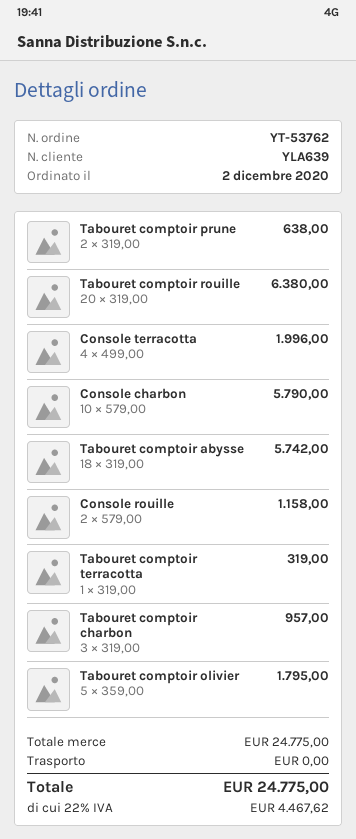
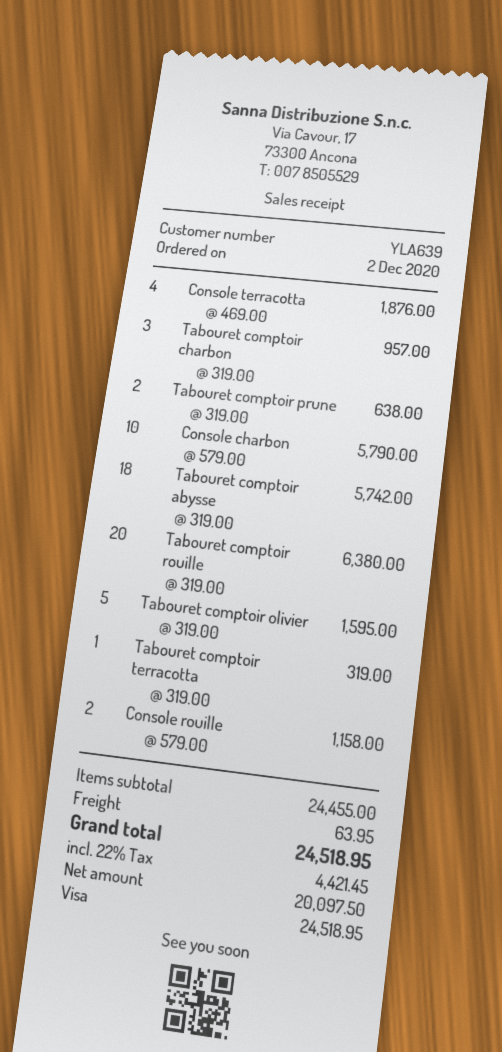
Console terracotta: 4 x 499.00 = 1996.00 -> 4 x 469.00 = 1876.00
Tabouret comptoir olivier: 5 x 359.00 = 1795.00 -> 5 x 319.00 = 1595.00
subtotal: 24775.00 -> 24455.00
shipping: 0.00 -> 63.95
tax: 22% = 4467.62 -> 22% = 4421.45
total: 24775.00 -> 24518.95

